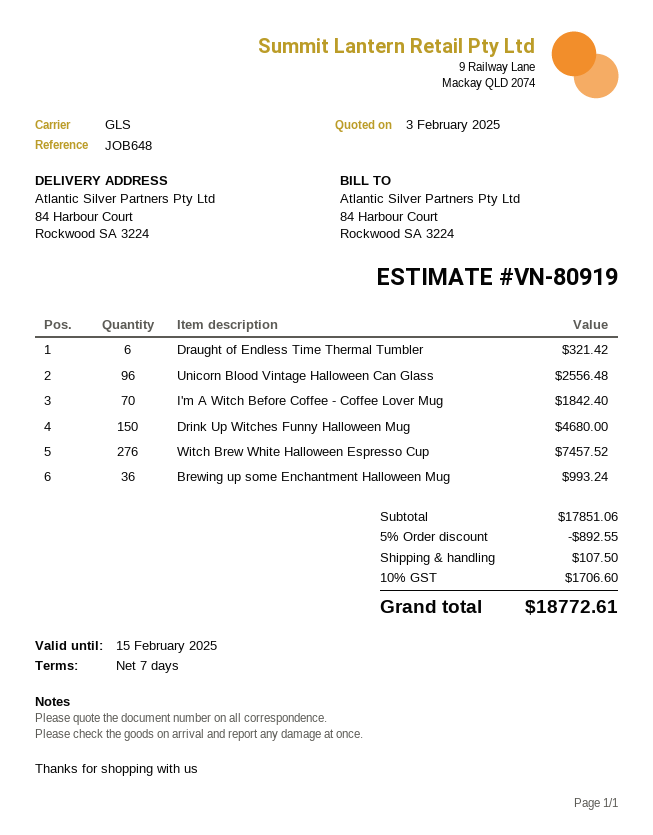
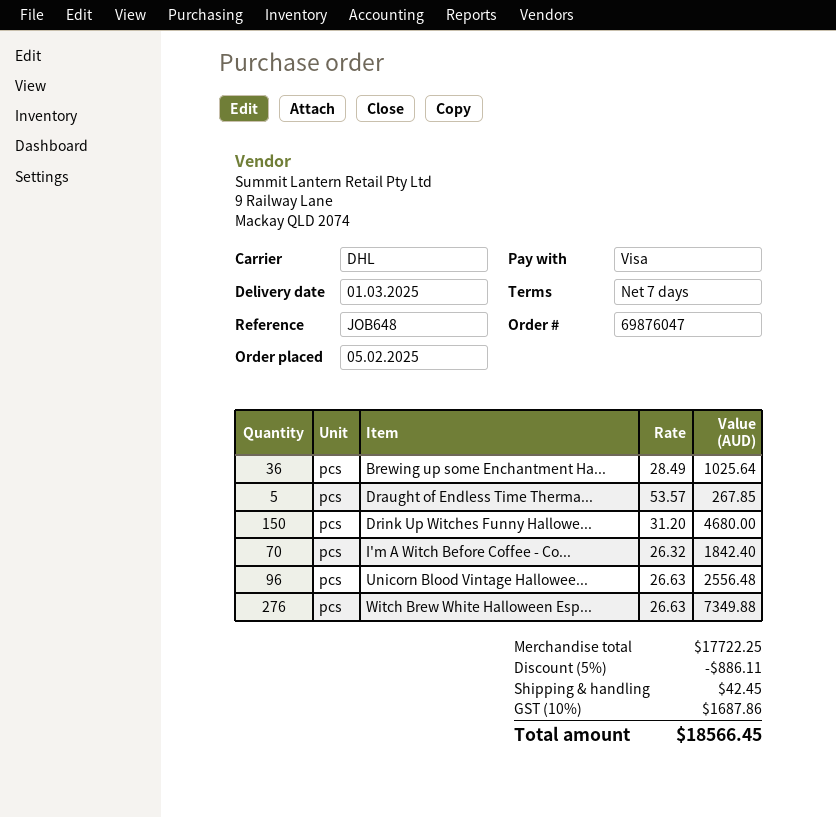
shipping method: GLS -> DHL
Draught of Endless Time Thermal Tumbler: 6 for 321.42 -> 5 for 267.85
Witch Brew White Halloween Espresso Cup: 276 for 7457.52 -> 276 for 7349.88
Brewing up some Enchantment Halloween Mug: 36 for 993.24 -> 36 for 1025.64
subtotal: 17851.06 -> 17722.25
discount: 5% = 892.55 -> 5% = 886.11
shipping: 107.50 -> 42.45
tax: 10% = 1706.60 -> 10% = 1687.86
total: 18772.61 -> 18566.45

